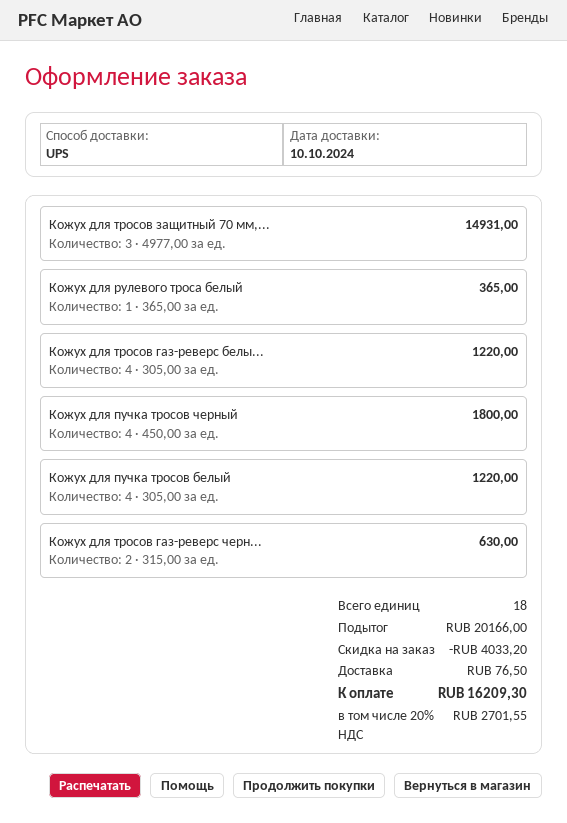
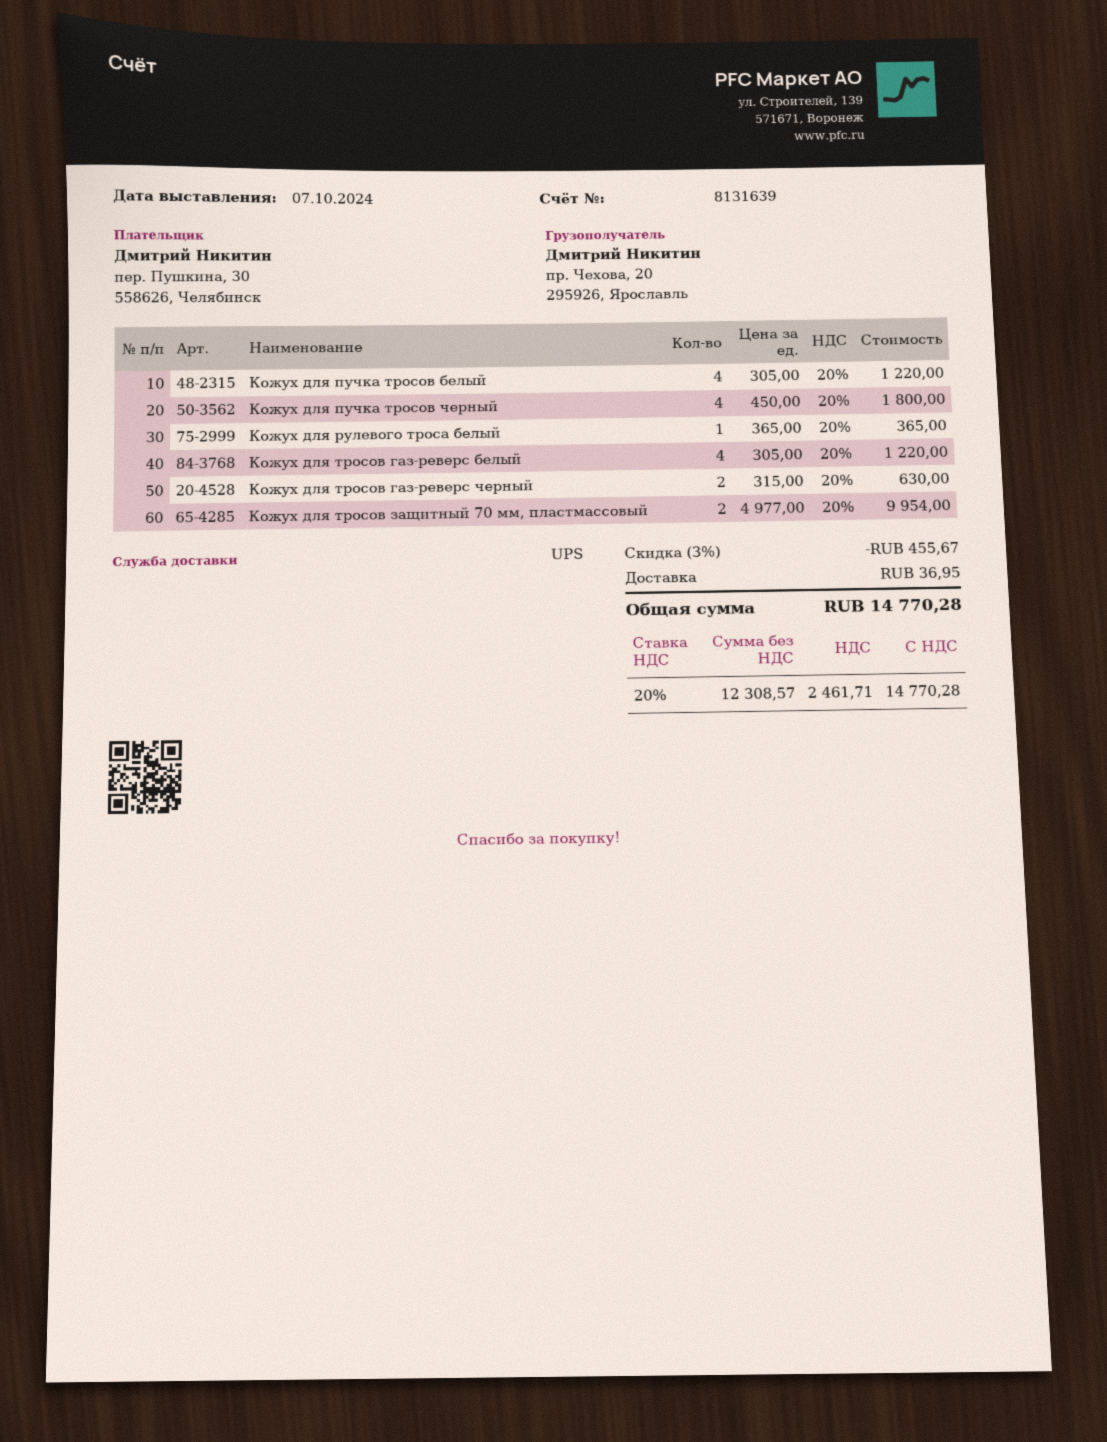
Кожух для тросов защитный 70 мм,...: 3 x 4977.00 = 14931.00 -> 2 x 4977.00 = 9954.00
discount: 4033.20 -> 455.67
shipping: 76.50 -> 36.95
tax: 20% = 2701.55 -> 20% = 2461.71
total: 16209.30 -> 14770.28

